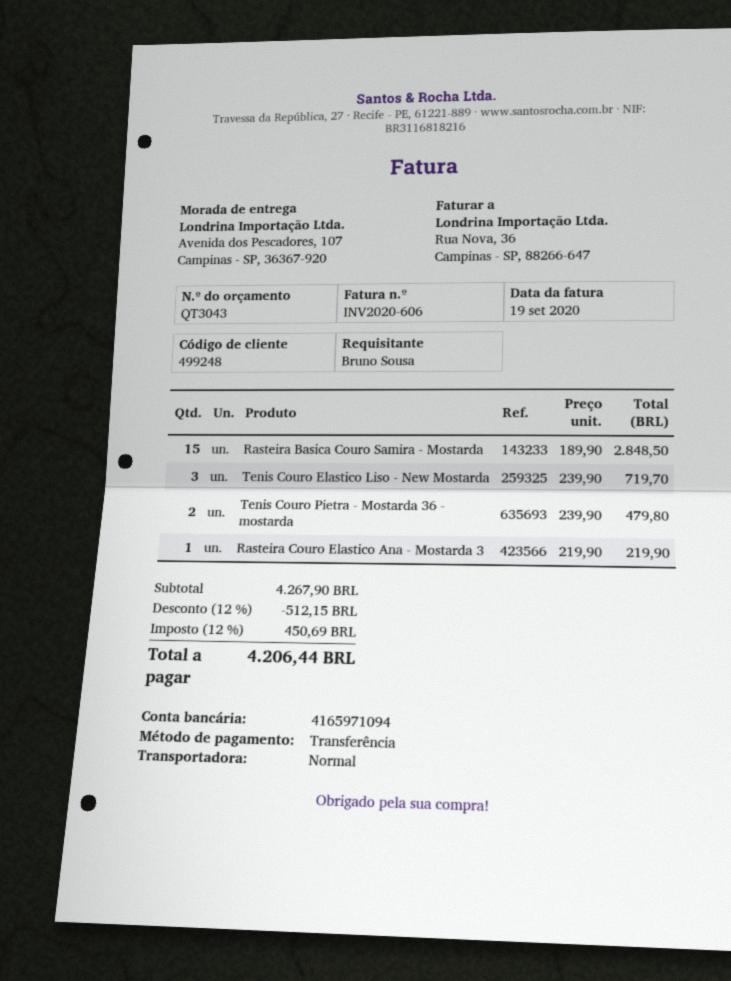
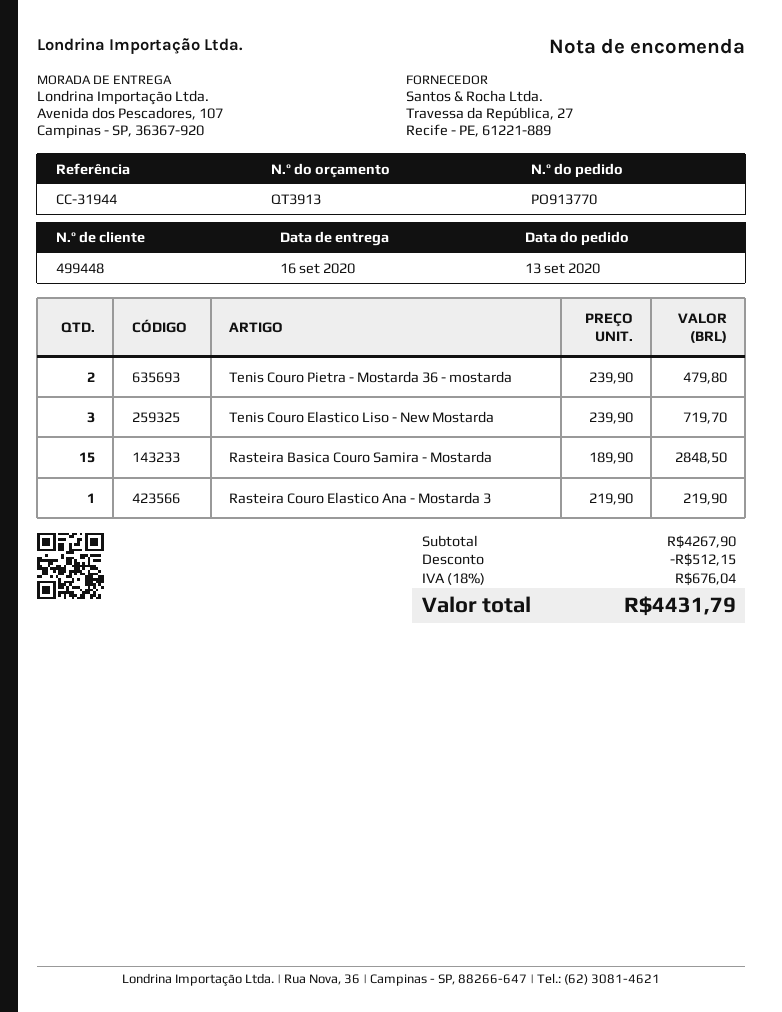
quote number: QT3043 -> QT3913
customer number: 499248 -> 499448
tax: 12% = 450.69 -> 18% = 676.04
total: 4206.44 -> 4431.79

